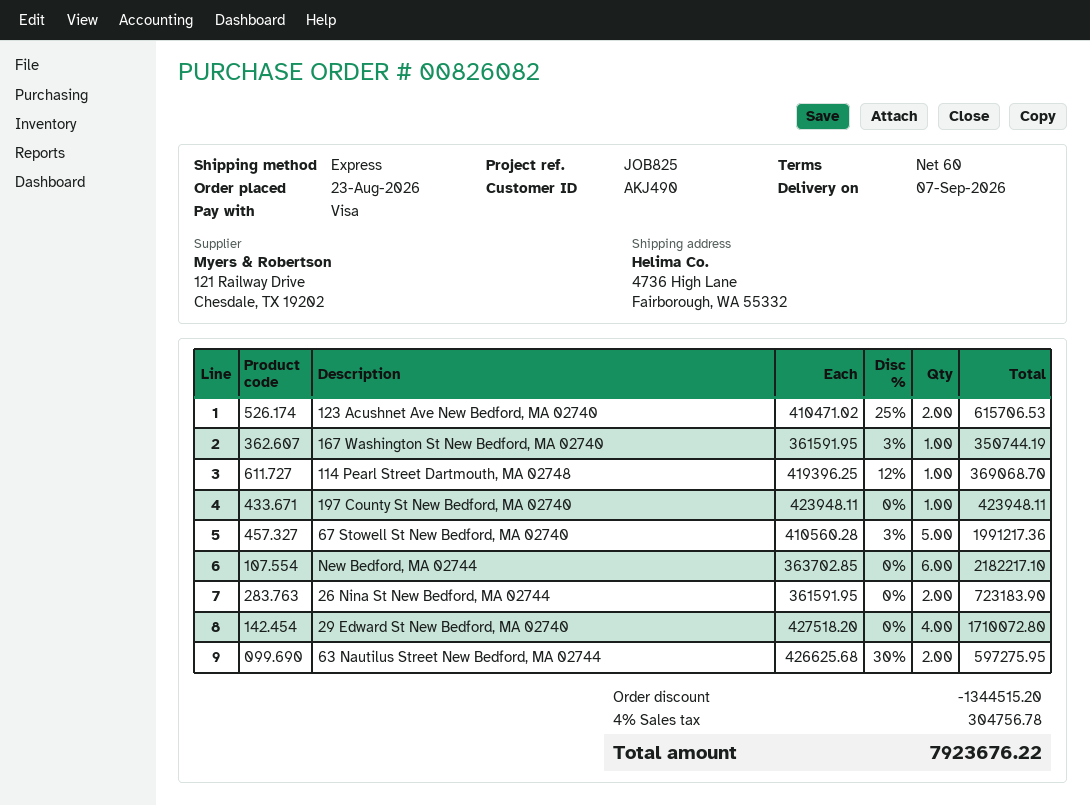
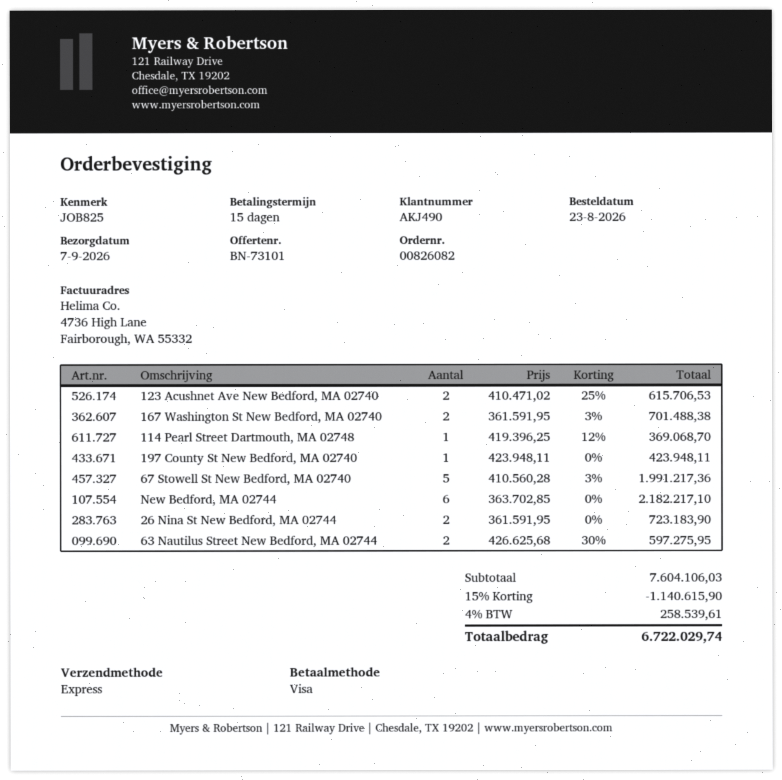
payment terms: 60 days -> 15 days
167 Washington St New Bedford, MA 02740: 1 x 361591.95 - 3% = 350744.19 -> 2 x 361591.95 - 3% = 701488.38
29 Edward St New Bedford, MA 02740: 4 x 427518.20 = 1710072.80 -> none
discount: 1344515.20 -> 1140615.90
tax: 4% = 304756.78 -> 4% = 258539.61
total: 7923676.22 -> 6722029.74

